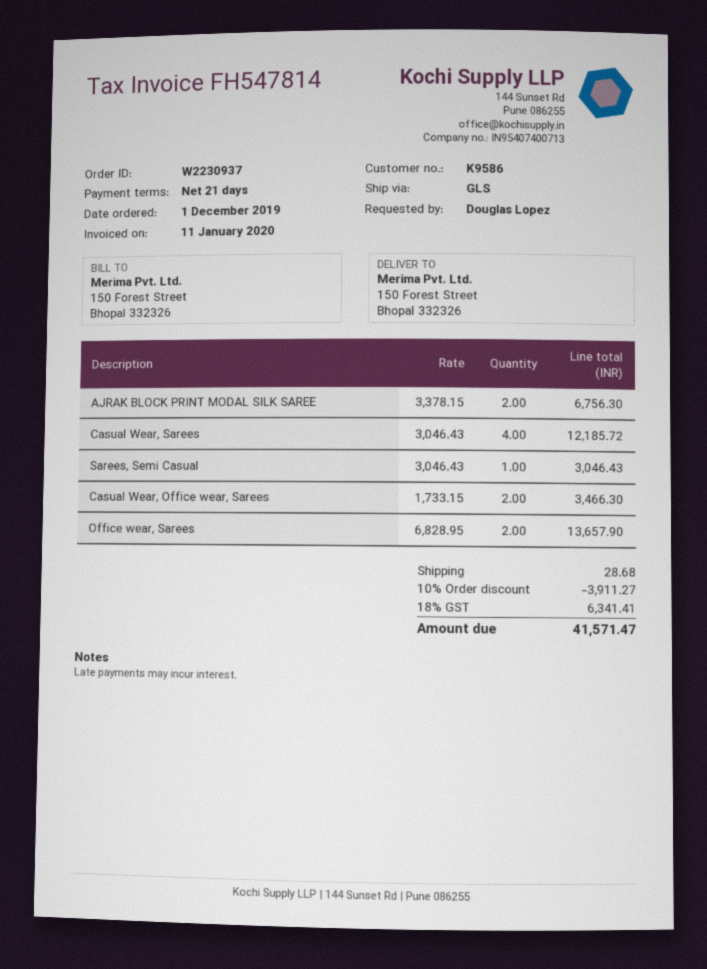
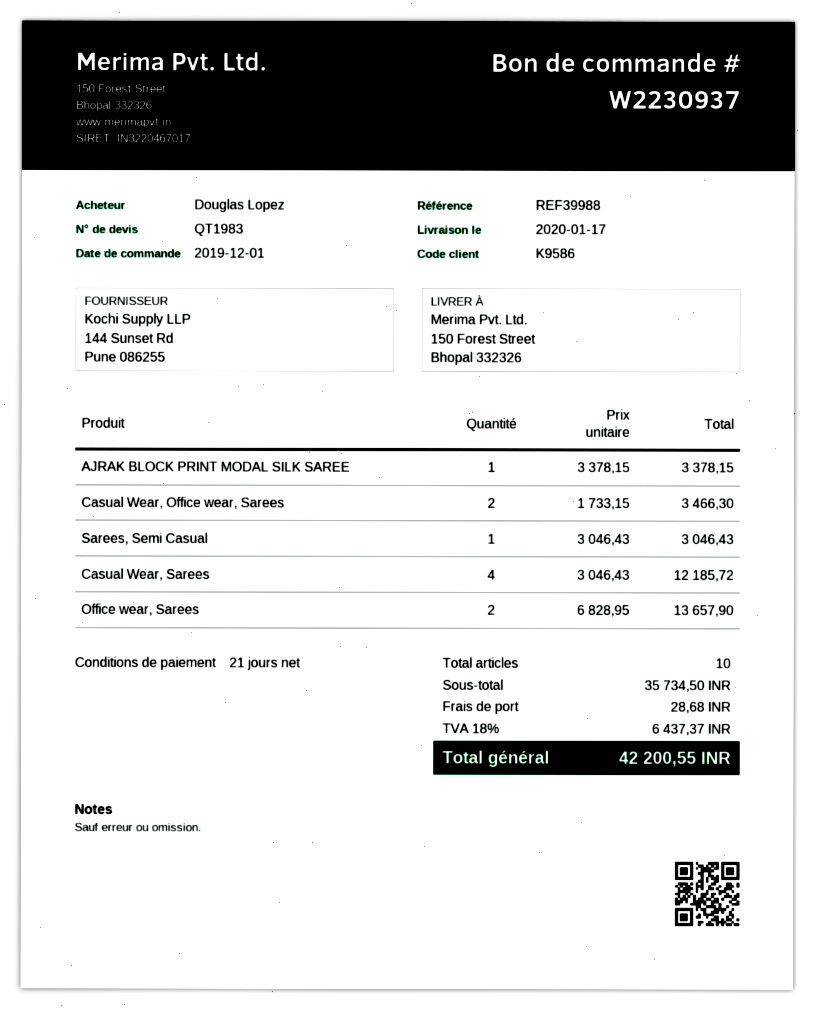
AJRAK BLOCK PRINT MODAL SILK SAREE: 2 x 3378.15 = 6756.30 -> 1 x 3378.15 = 3378.15
discount: 10% = 3911.27 -> none
tax: 18% = 6341.41 -> 18% = 6437.37
total: 41571.47 -> 42200.55

